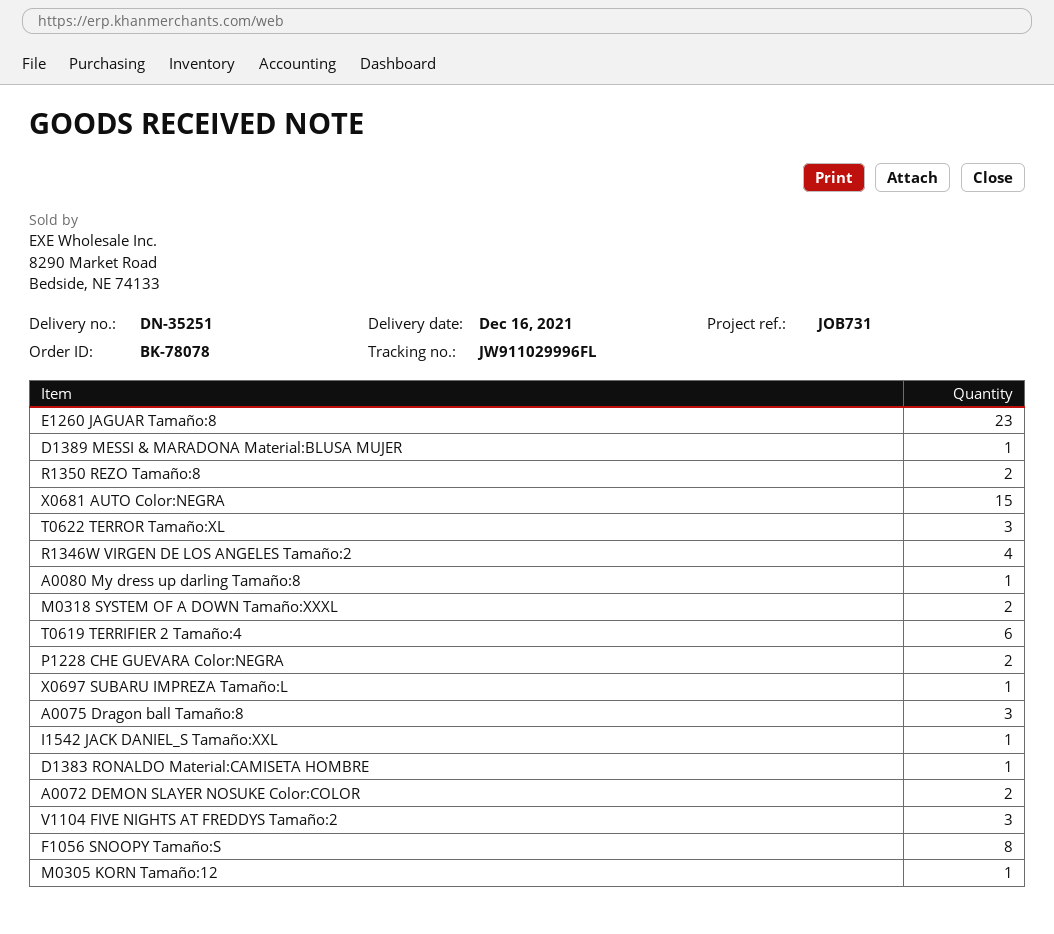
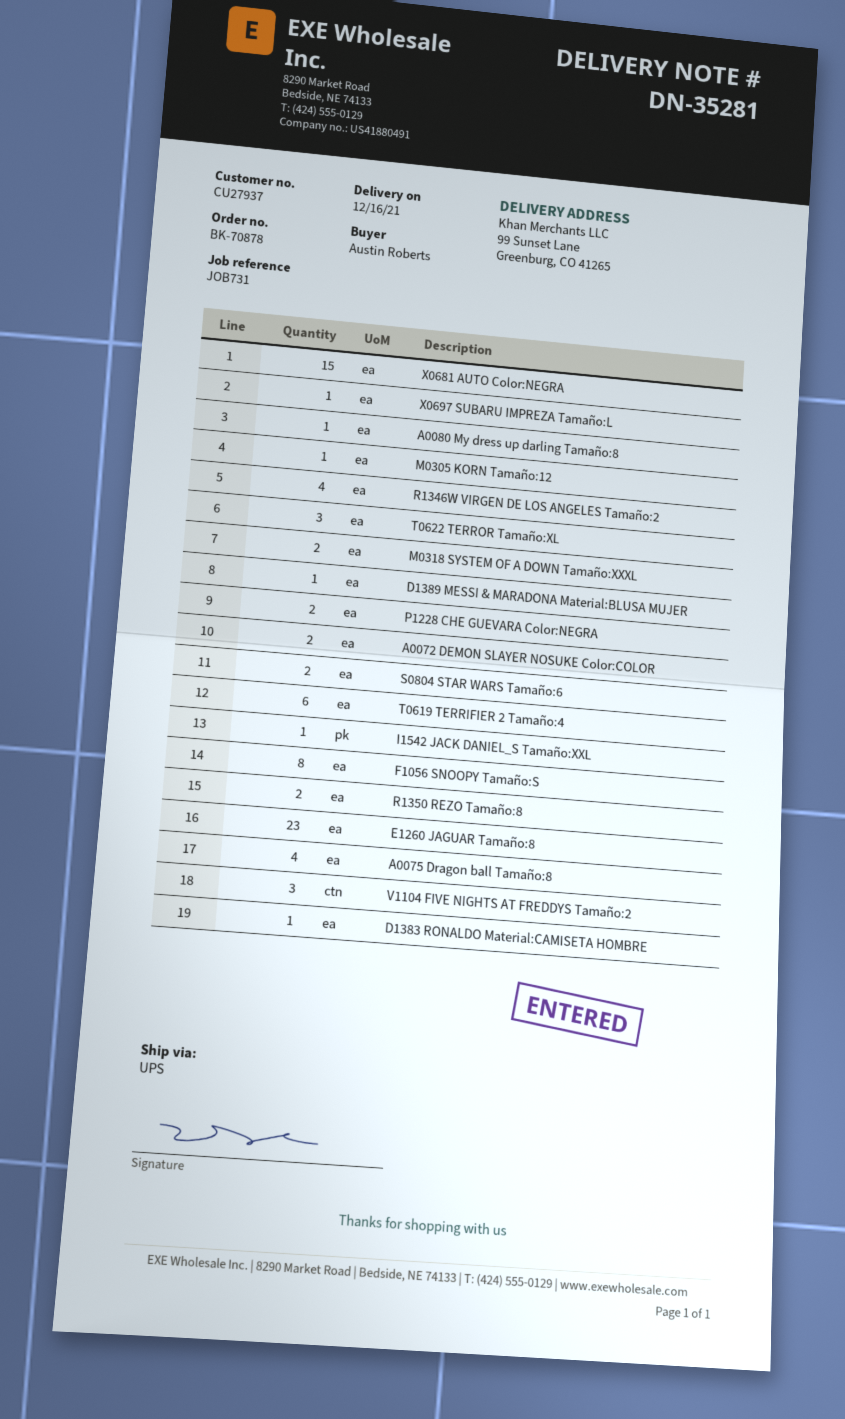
order number: BK-78078 -> BK-70878
delivery note number: DN-35251 -> DN-35281
A0075 Dragon ball Tamaño:8: 3 -> 4
S0804 STAR WARS Tamaño:6: none -> 2

